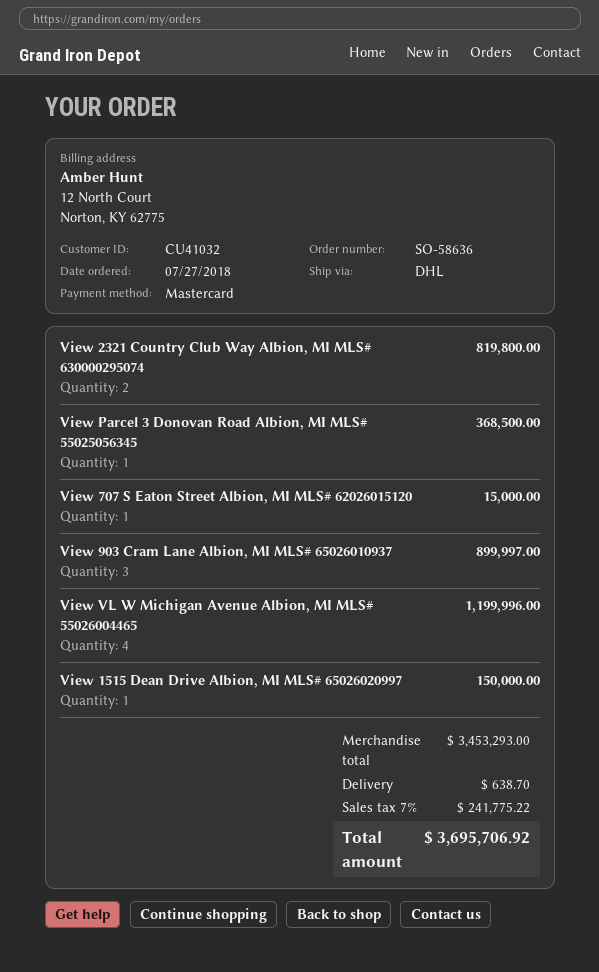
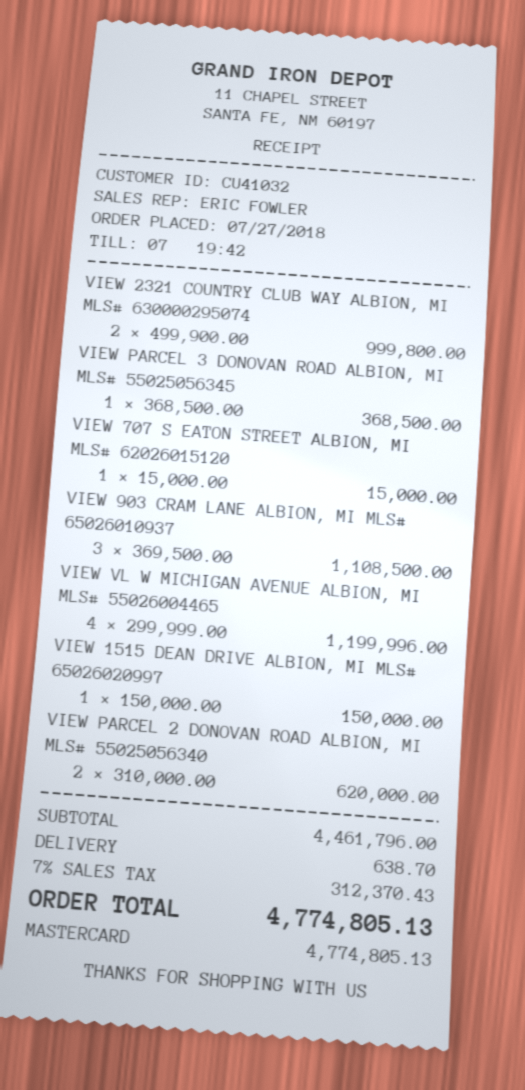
View 2321 Country Club Way Albion, MI MLS# 630000295074: 2 for 819800.00 -> 2 for 999800.00
View 903 Cram Lane Albion, MI MLS# 65026010937: 3 for 899997.00 -> 3 for 1108500.00
VIEW PARCEL 2 DONOVAN ROAD ALBION, MI MLS# 55025056340: none -> 2 for 620000.00
subtotal: 3453293.00 -> 4461796.00
tax: 7% = 241775.22 -> 7% = 312370.43
total: 3695706.92 -> 4774805.13

